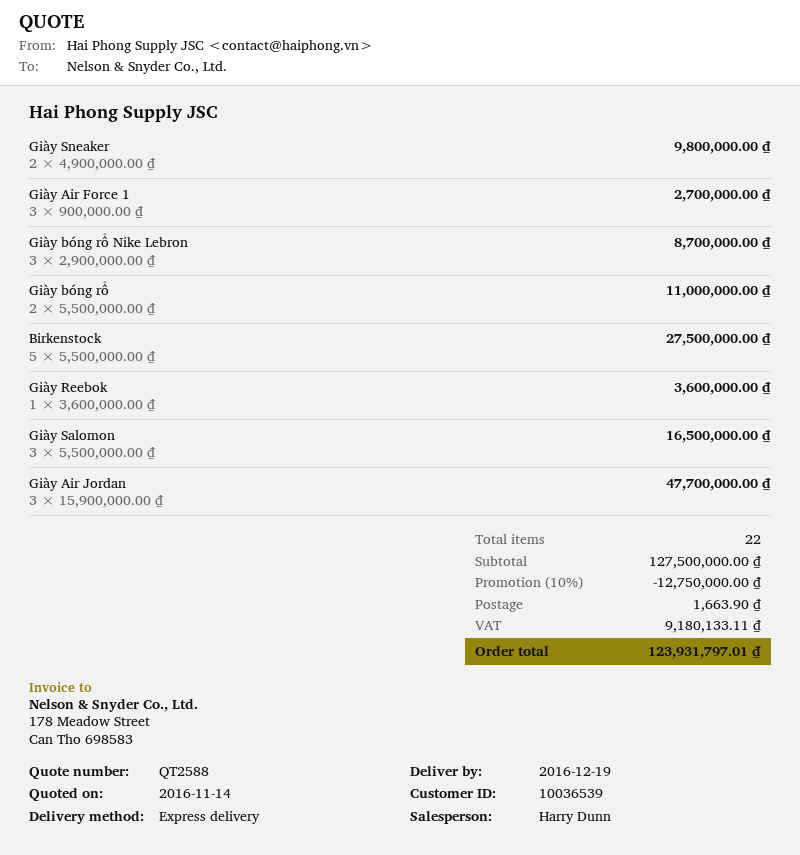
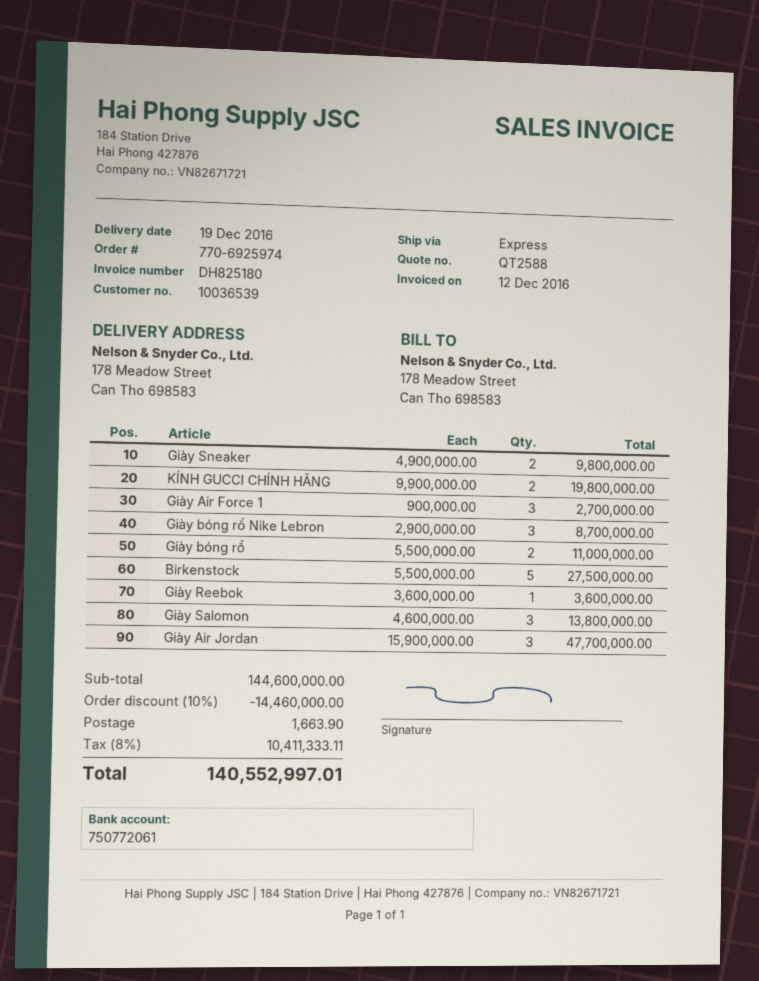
Giày Salomon: 3 x 5500000.00 = 16500000.00 -> 3 x 4600000.00 = 13800000.00
KÍNH GUCCI CHÍNH HÃNG: none -> 2 x 9900000.00 = 19800000.00
subtotal: 127500000.00 -> 144600000.00
discount: 10% = 12750000.00 -> 10% = 14460000.00
tax: 9180133.11 -> 10411333.11
total: 123931797.01 -> 140552997.01

